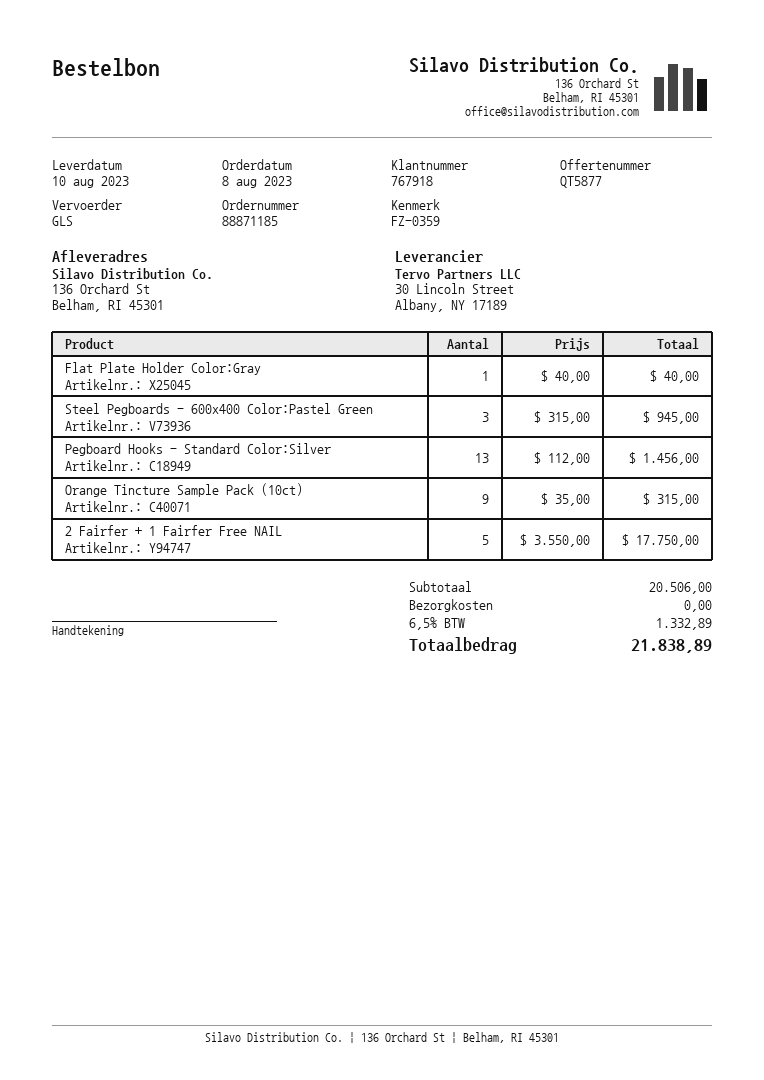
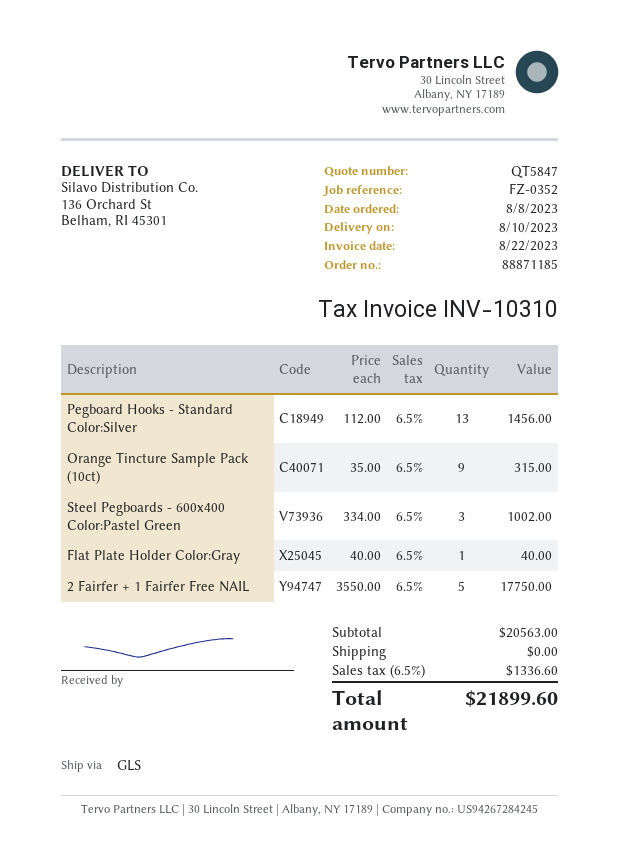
quote number: QT5877 -> QT5847
reference: FZ-0359 -> FZ-0352
Steel Pegboards - 600x400 Color:Pastel Green: 3 x 315.00 = 945.00 -> 3 x 334.00 = 1002.00
subtotal: 20506.00 -> 20563.00
tax: 6.5% = 1332.89 -> 6.5% = 1336.60
total: 21838.89 -> 21899.60

